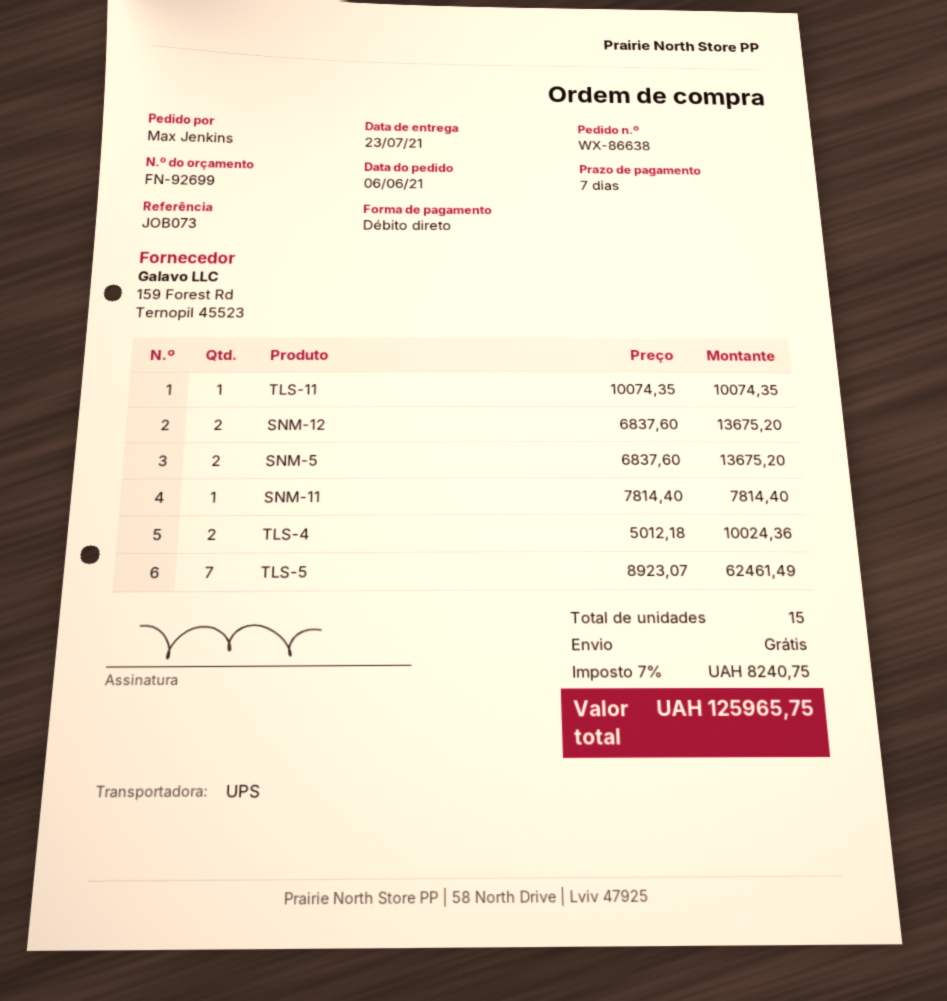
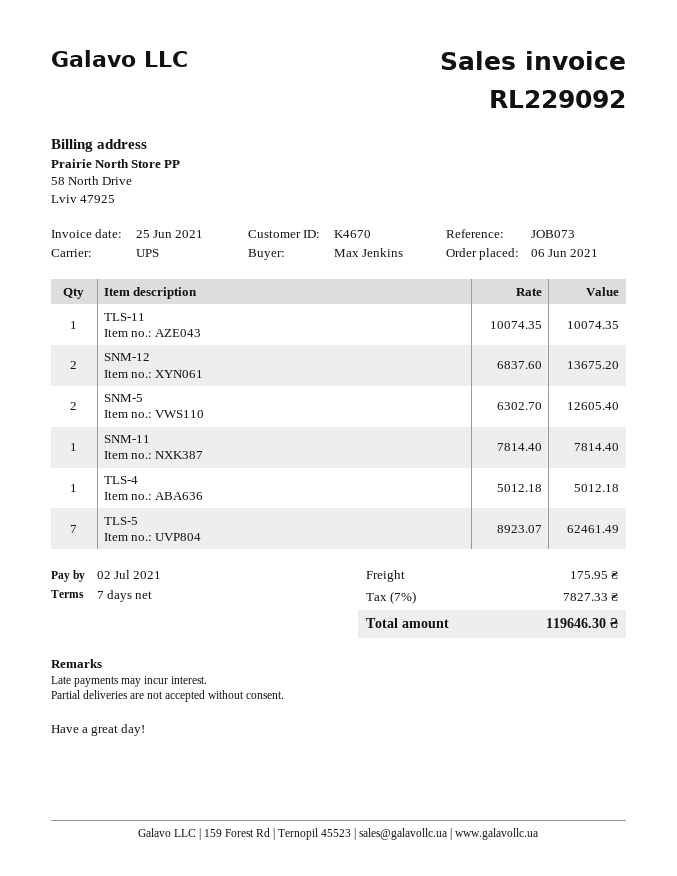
SNM-5: 2 x 6837.60 = 13675.20 -> 2 x 6302.70 = 12605.40
TLS-4: 2 x 5012.18 = 10024.36 -> 1 x 5012.18 = 5012.18
shipping: 0.00 -> 175.95
tax: 7% = 8240.75 -> 7% = 7827.33
total: 125965.75 -> 119646.30

